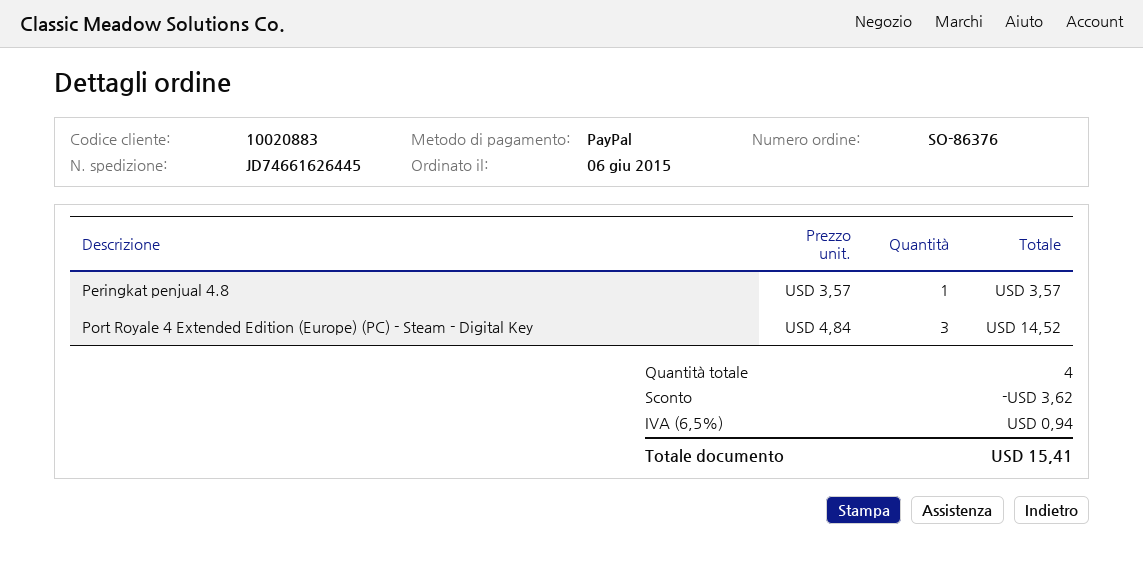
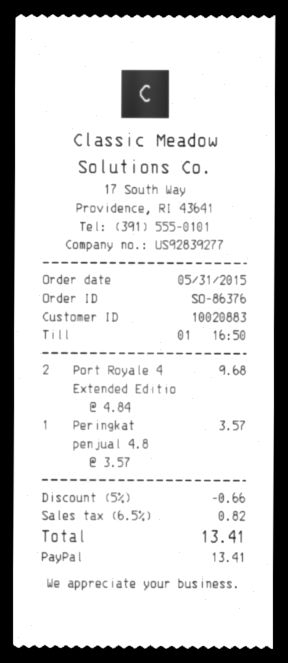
order date: 2015-06-06 -> 2015-05-31
Port Royale 4 Extended Edition (Europe) (PC) - Steam - Digital Key: 3 x 4.84 = 14.52 -> 2 x 4.84 = 9.68
discount: 3.62 -> 0.66
tax: 6.5% = 0.94 -> 6.5% = 0.82
total: 15.41 -> 13.41

